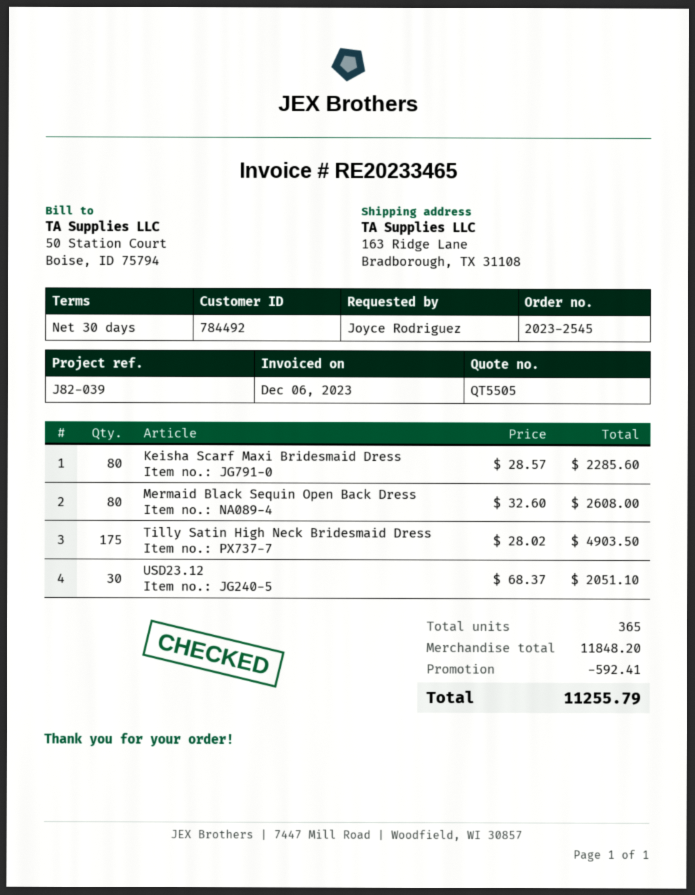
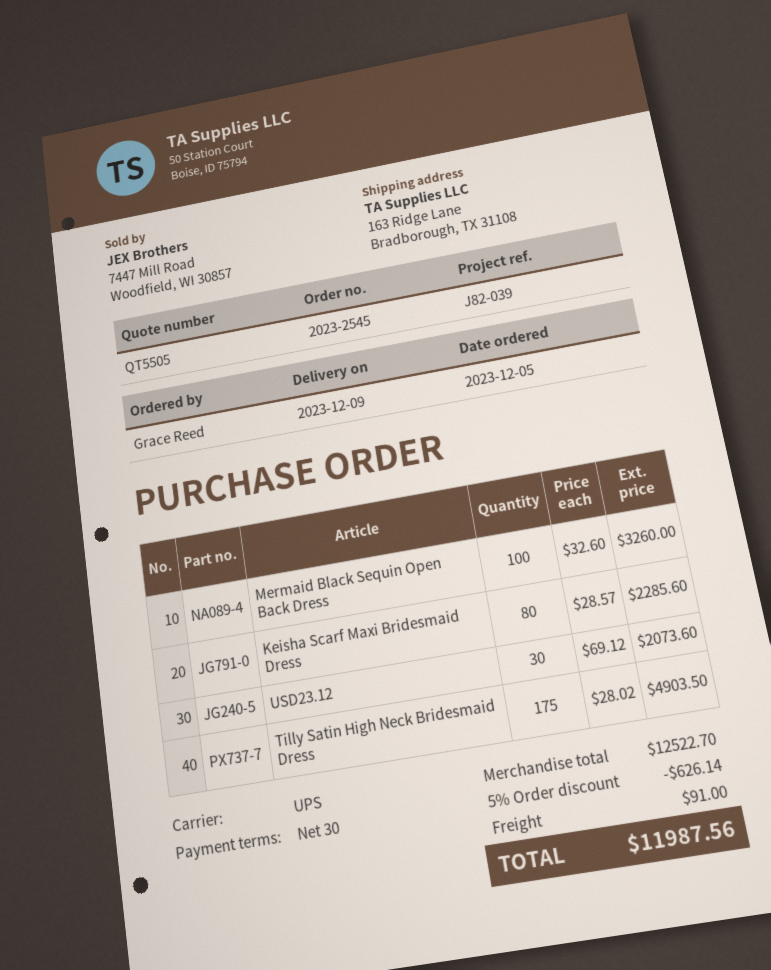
ordered by: Joyce Rodriguez -> Grace Reed
Mermaid Black Sequin Open Back Dress: 80 x 32.60 = 2608.00 -> 100 x 32.60 = 3260.00
USD23.12: 30 x 68.37 = 2051.10 -> 30 x 69.12 = 2073.60
subtotal: 11848.20 -> 12522.70
discount: 592.41 -> 626.14
shipping: none -> 91.00
total: 11255.79 -> 11987.56

